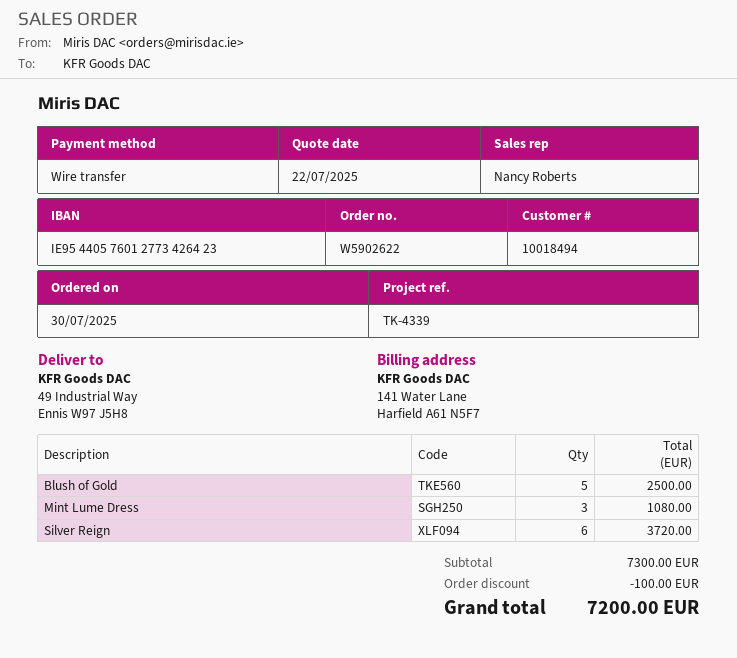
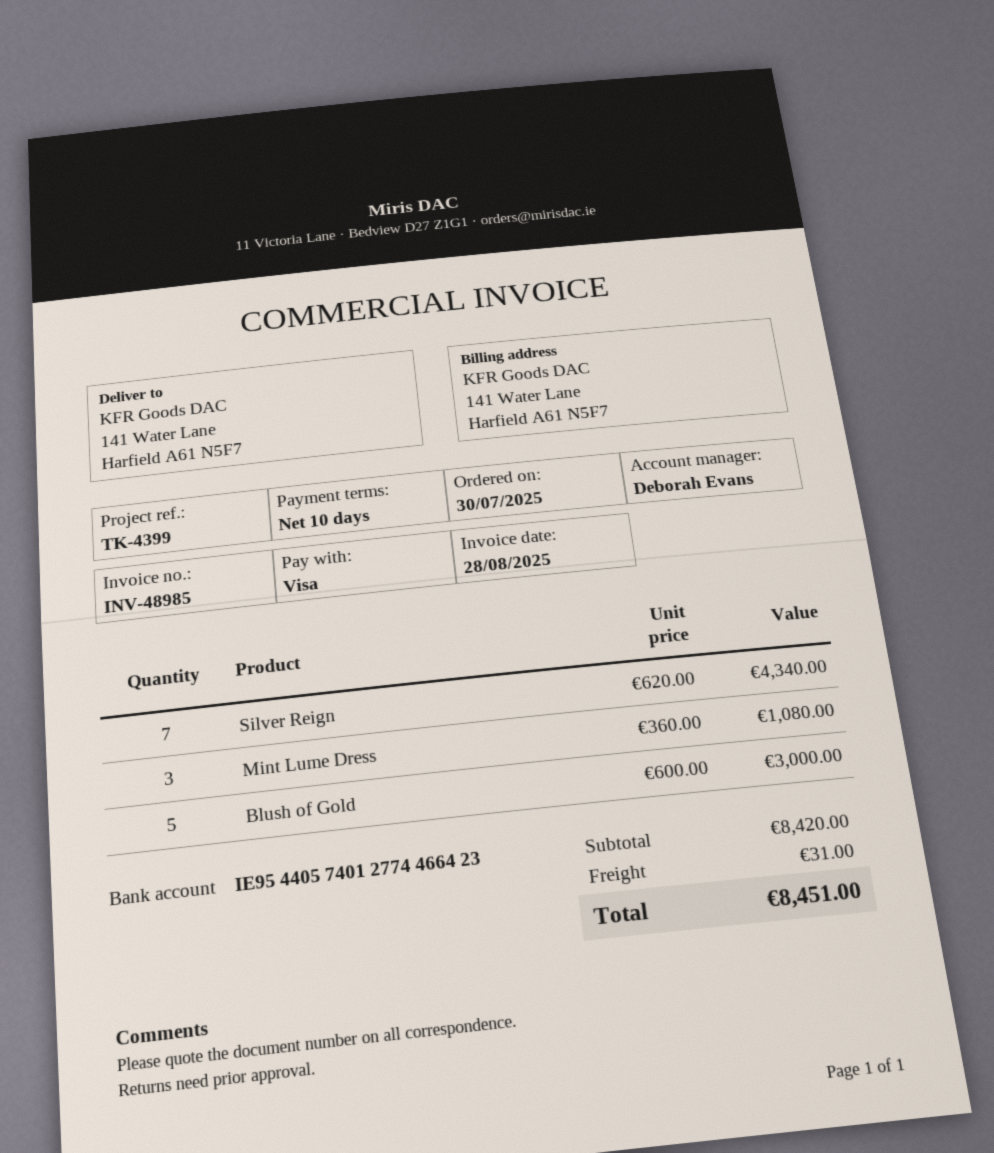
reference: TK-4339 -> TK-4399
sales rep: Nancy Roberts -> Deborah Evans
payment method: bank transfer -> Visa
bank account: IE95440576012773426423 -> IE95440574012774466423
ship to: 49 Industrial Way, Ennis W97 J5H8 -> 141 Water Lane, Harfield A61 N5F7
Blush of Gold: 5 for 2500.00 -> 5 for 3000.00
Silver Reign: 6 for 3720.00 -> 7 for 4340.00
subtotal: 7300.00 -> 8420.00
discount: 100.00 -> none
shipping: none -> 31.00
total: 7200.00 -> 8451.00

